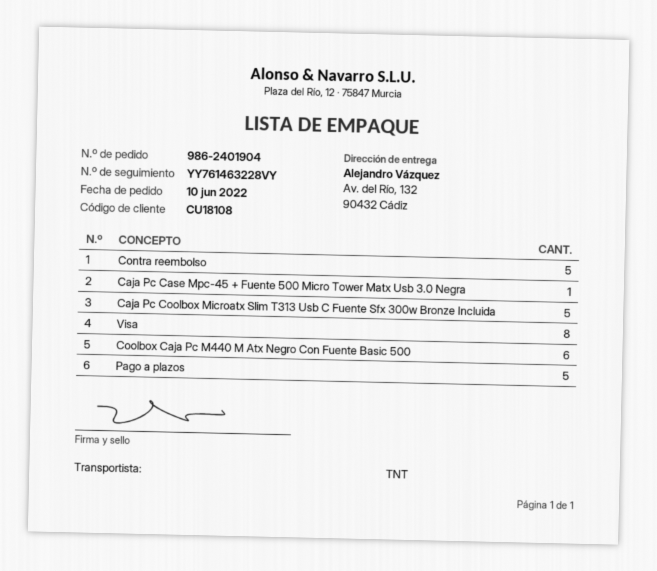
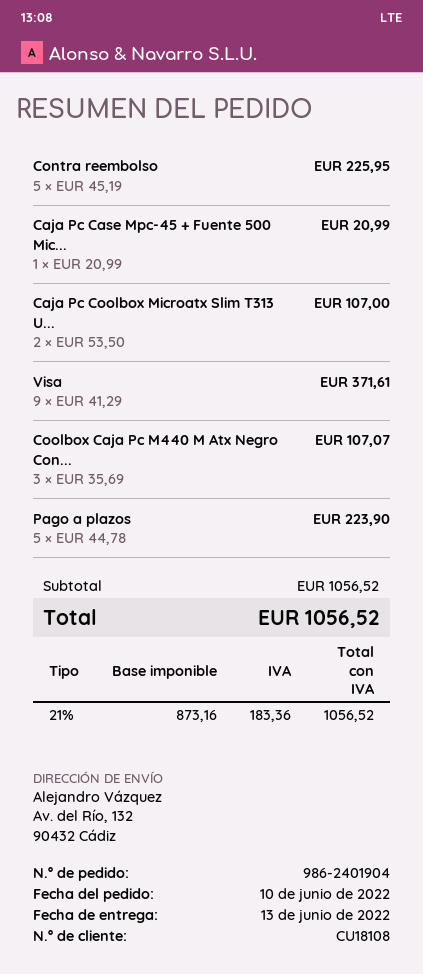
Caja Pc Coolbox Microatx Slim T313 Usb C Fuente Sfx 300w Bronze Incluida: 5 -> 2
Visa: 8 -> 9
Coolbox Caja Pc M440 M Atx Negro Con Fuente Basic 500: 6 -> 3

